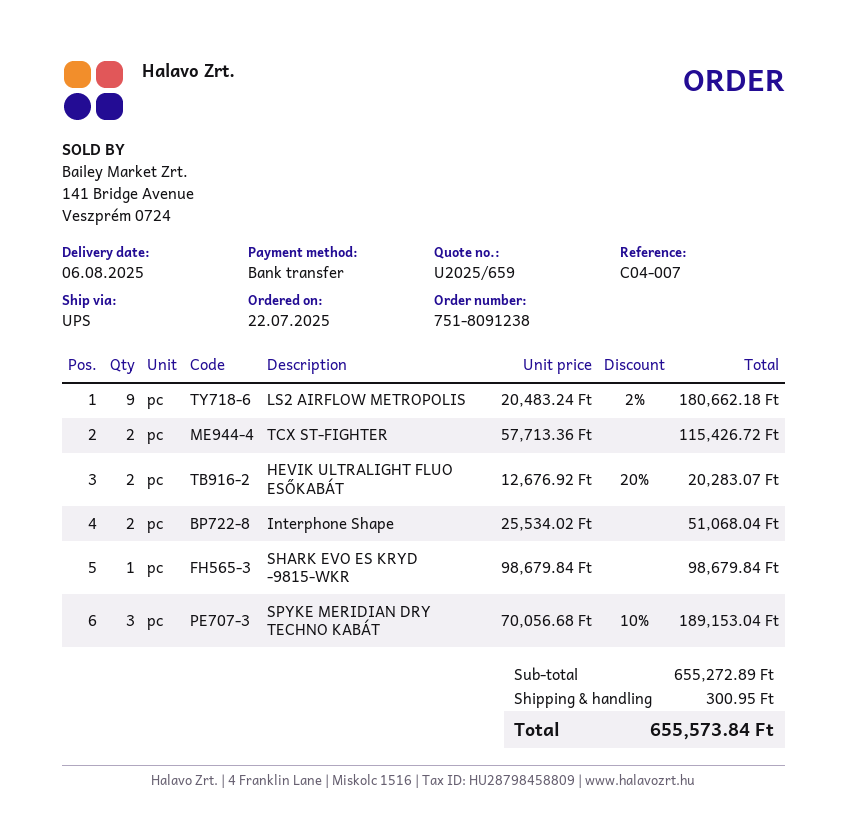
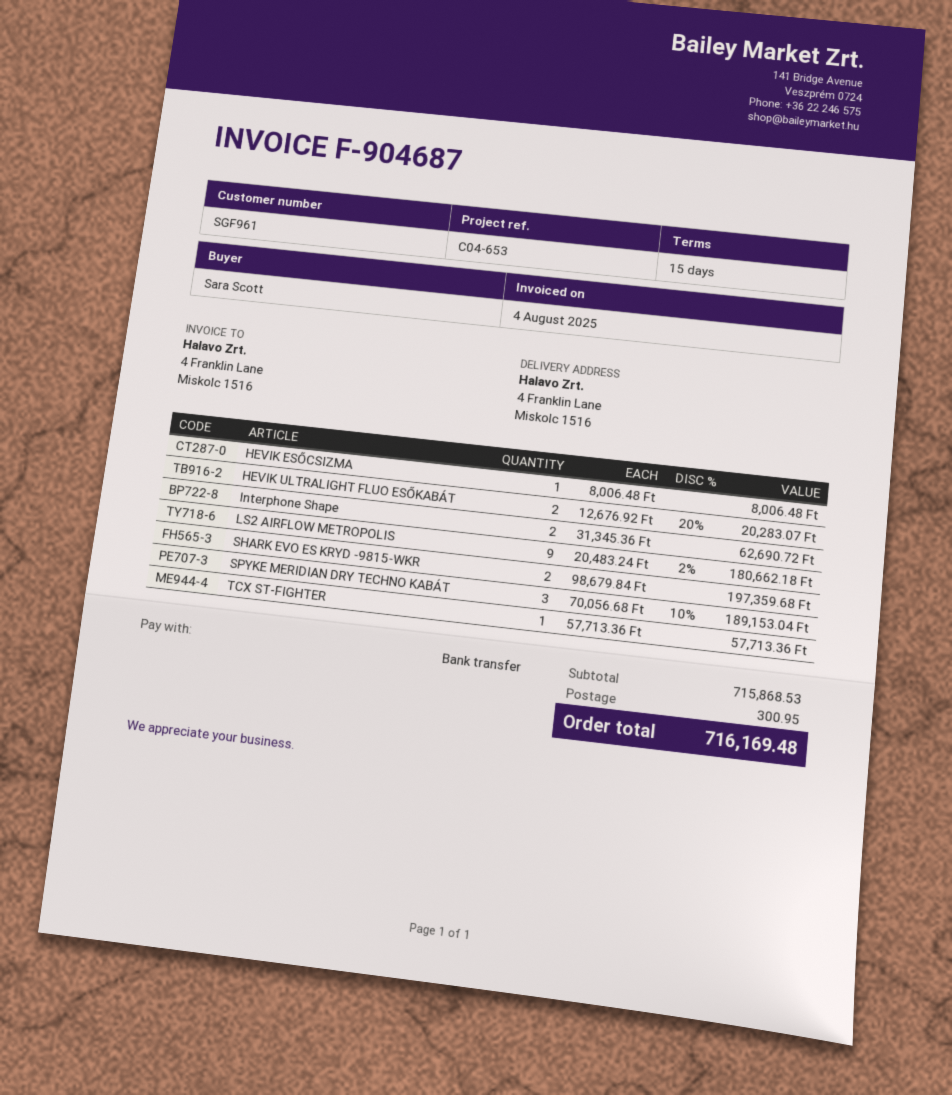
reference: C04-007 -> C04-653
TCX ST-FIGHTER: 2 x 57713.36 = 115426.72 -> 1 x 57713.36 = 57713.36
Interphone Shape: 2 x 25534.02 = 51068.04 -> 2 x 31345.36 = 62690.72
SHARK EVO ES KRYD -9815-WKR: 1 x 98679.84 = 98679.84 -> 2 x 98679.84 = 197359.68
HEVIK ESŐCSIZMA: none -> 1 x 8006.48 = 8006.48
subtotal: 655272.89 -> 715868.53
total: 655573.84 -> 716169.48

